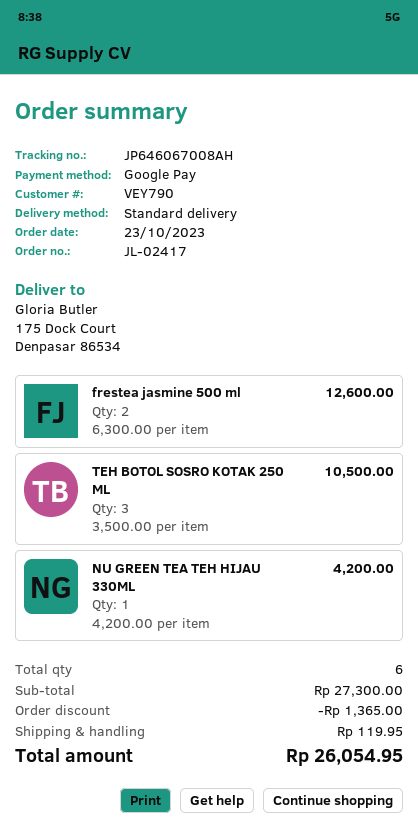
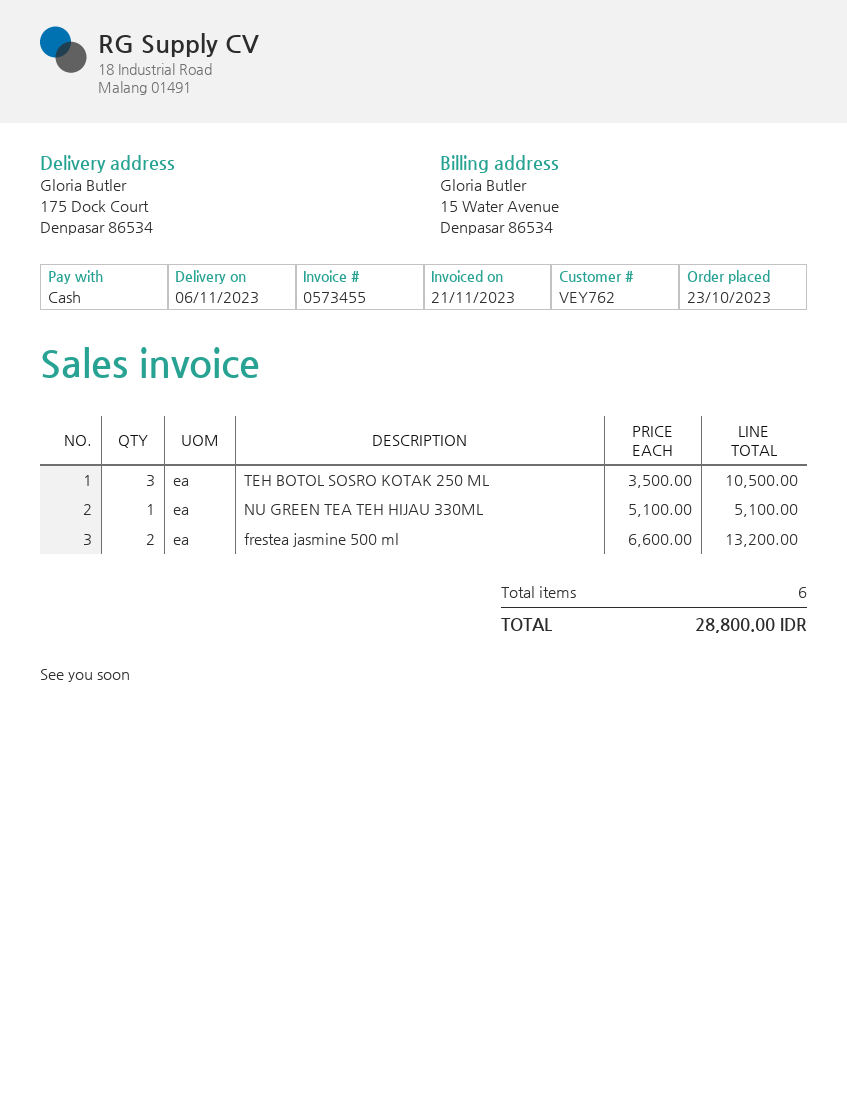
customer number: VEY790 -> VEY762
payment method: Google Pay -> cash
frestea jasmine 500 ml: 2 x 6300.00 = 12600.00 -> 2 x 6600.00 = 13200.00
NU GREEN TEA TEH HIJAU 330ML: 1 x 4200.00 = 4200.00 -> 1 x 5100.00 = 5100.00
discount: 1365.00 -> none
shipping: 119.95 -> none
total: 26054.95 -> 28800.00

